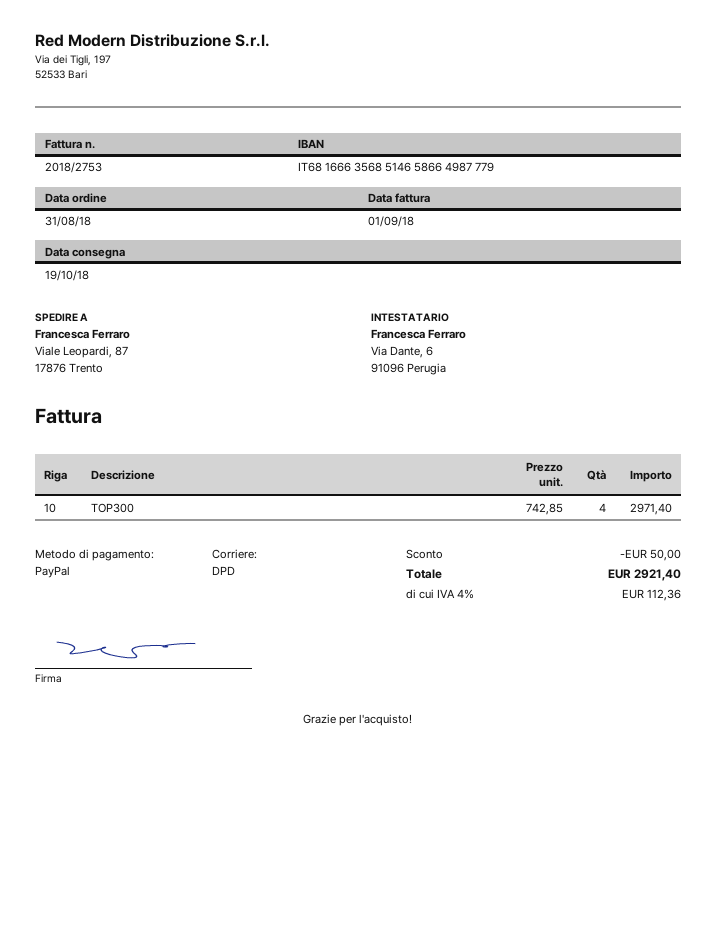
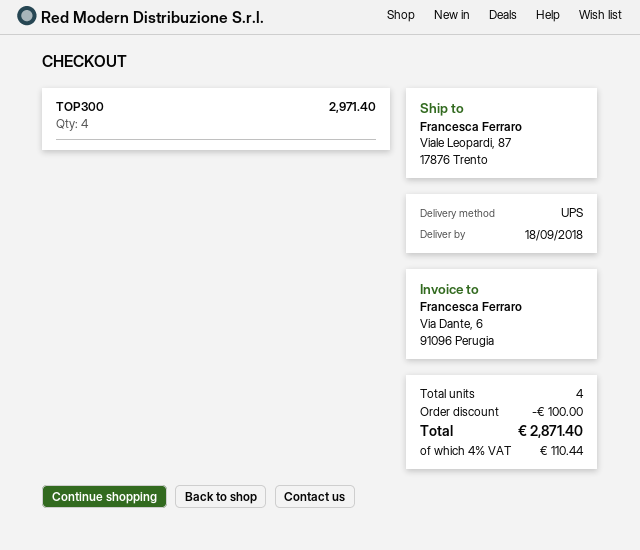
delivery date: 2018-10-19 -> 2018-09-18
shipping method: DPD -> UPS
discount: 50.00 -> 100.00
tax: 4% = 112.36 -> 4% = 110.44
total: 2921.40 -> 2871.40

